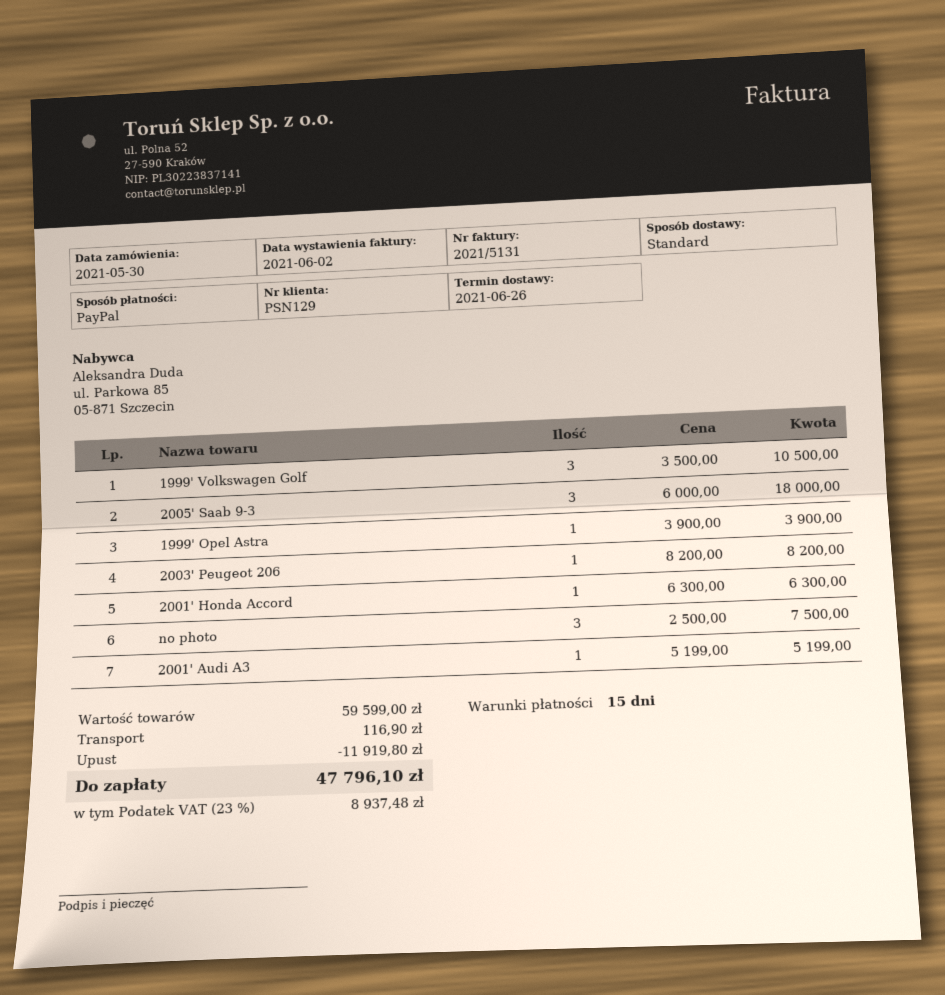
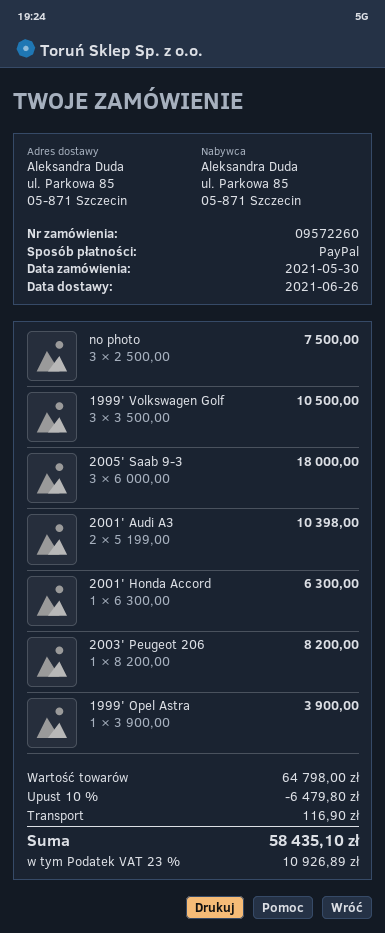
2001' Audi A3: 1 x 5199.00 = 5199.00 -> 2 x 5199.00 = 10398.00
subtotal: 59599.00 -> 64798.00
discount: 11919.80 -> 6479.80
tax: 23% = 8937.48 -> 23% = 10926.89
total: 47796.10 -> 58435.10

